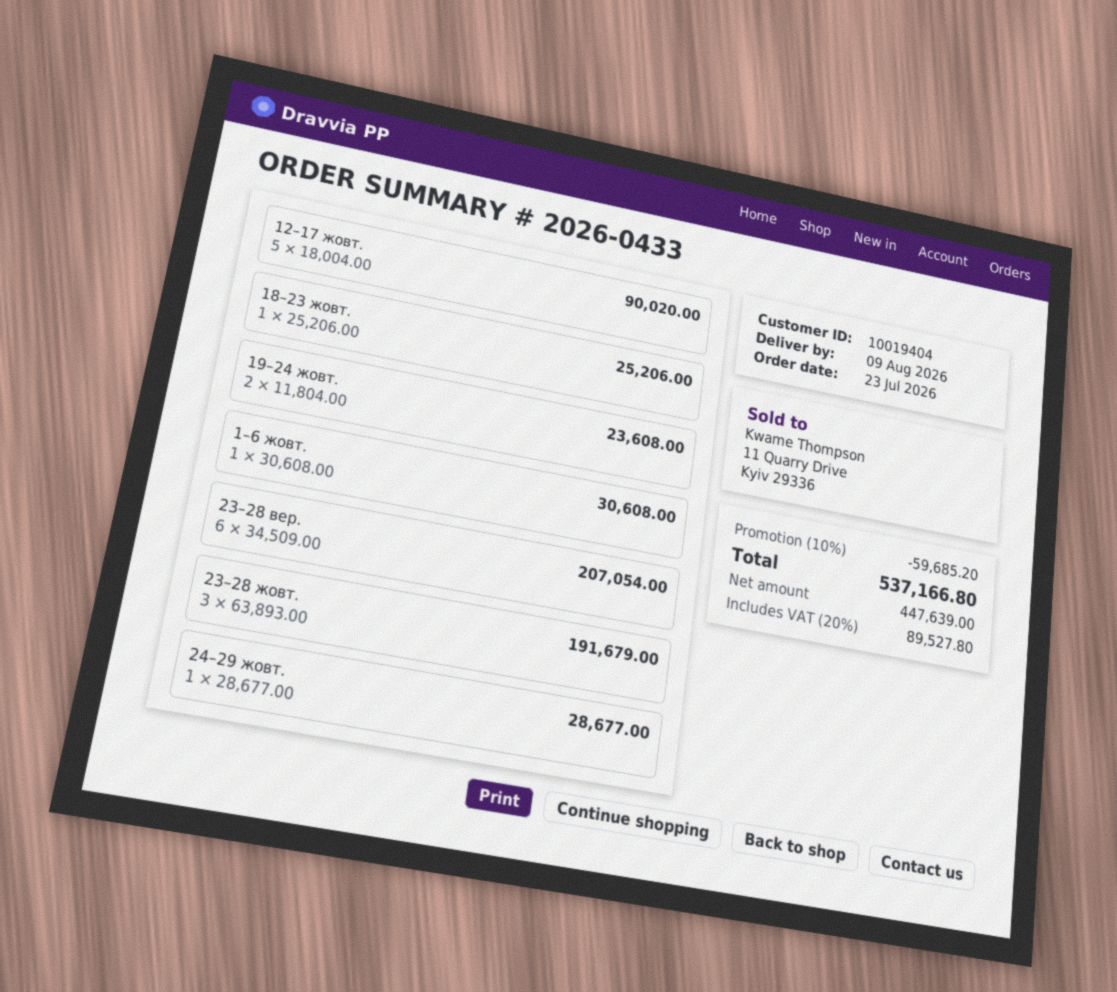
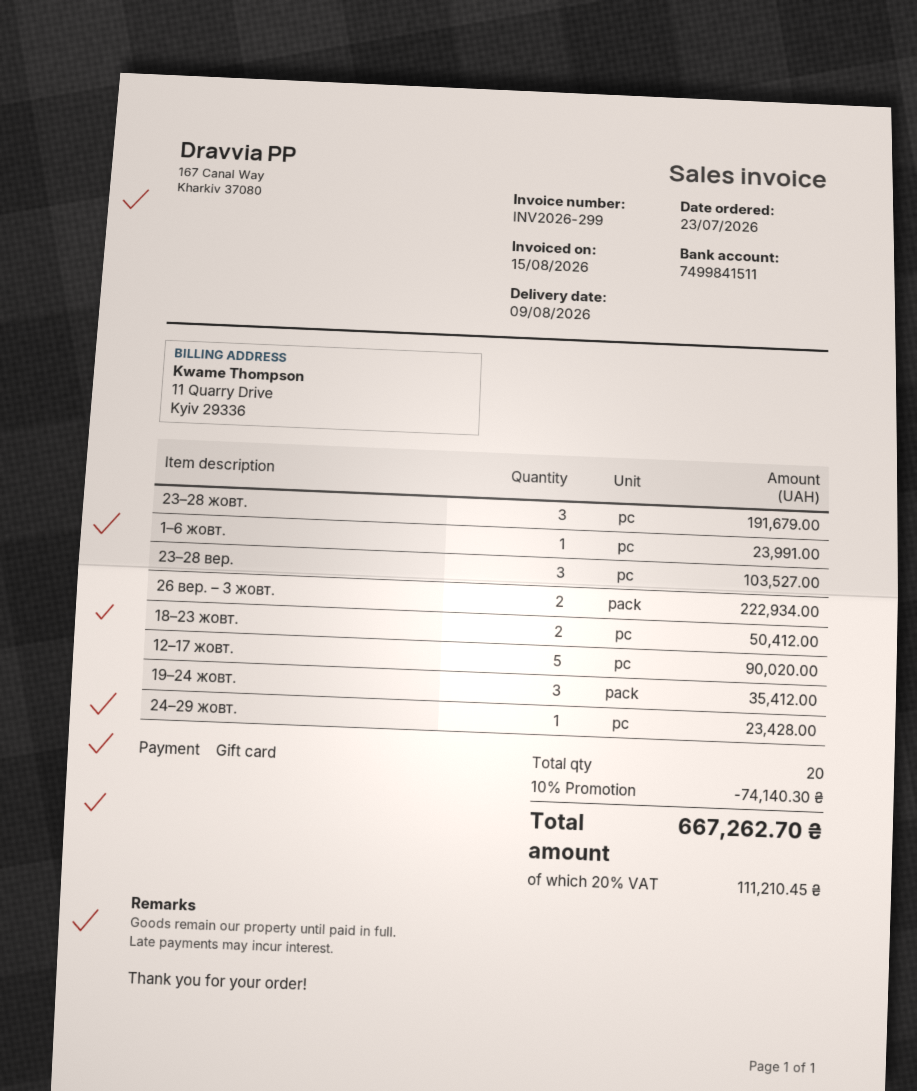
18–23 жовт.: 1 for 25206.00 -> 2 for 50412.00
19–24 жовт.: 2 for 23608.00 -> 3 for 35412.00
1–6 жовт.: 1 for 30608.00 -> 1 for 23991.00
23–28 вер.: 6 for 207054.00 -> 3 for 103527.00
24–29 жовт.: 1 for 28677.00 -> 1 for 23428.00
26 вер. – 3 жовт.: none -> 2 for 222934.00
discount: 10% = 59685.20 -> 10% = 74140.30
tax: 20% = 89527.80 -> 20% = 111210.45
total: 537166.80 -> 667262.70

